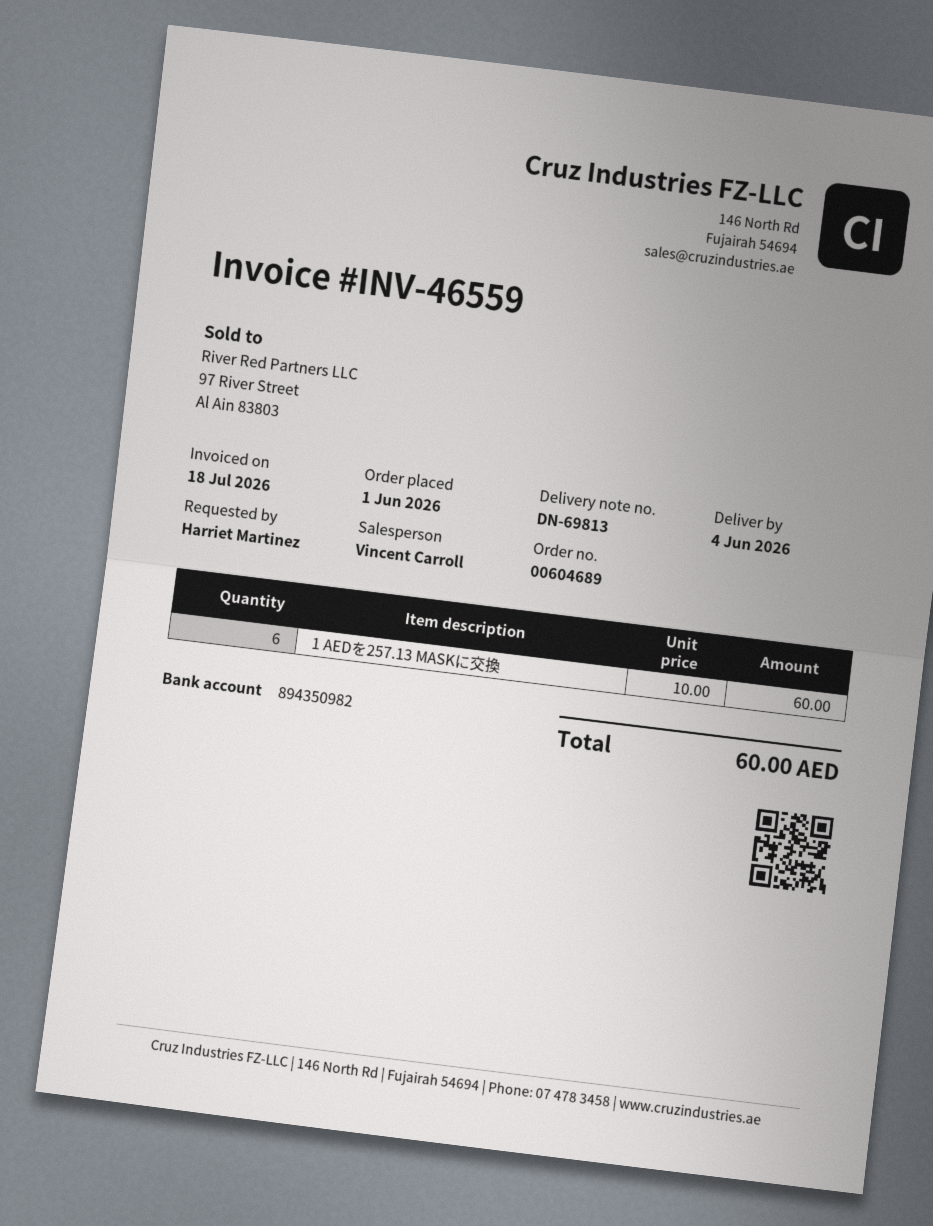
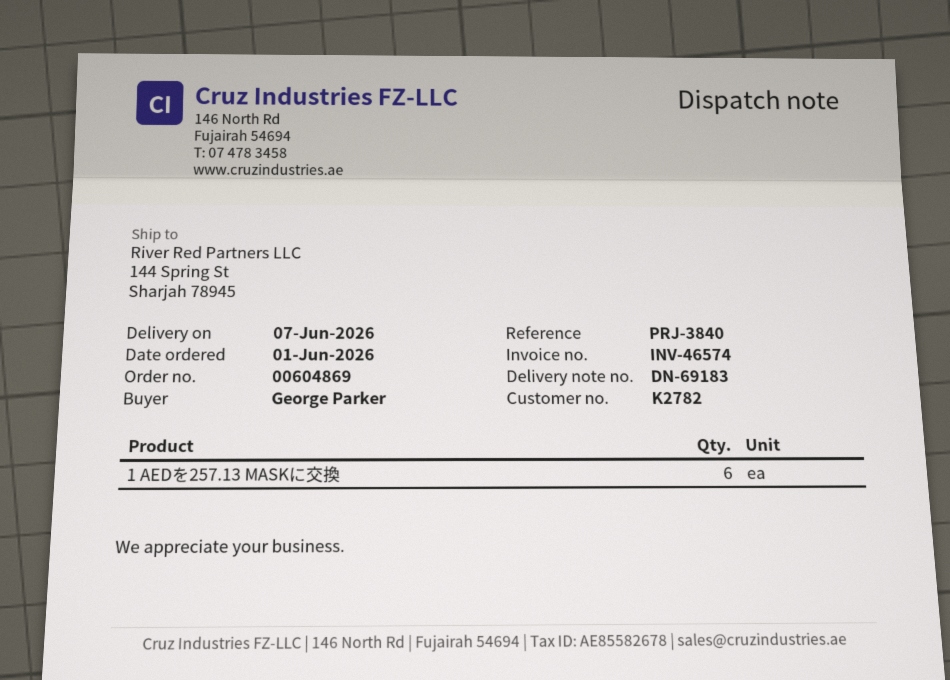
order number: 00604689 -> 00604869
delivery note number: DN-69813 -> DN-69183
delivery date: 2026-06-04 -> 2026-06-07
invoice number: INV-46559 -> INV-46574
ordered by: Harriet Martinez -> George Parker

